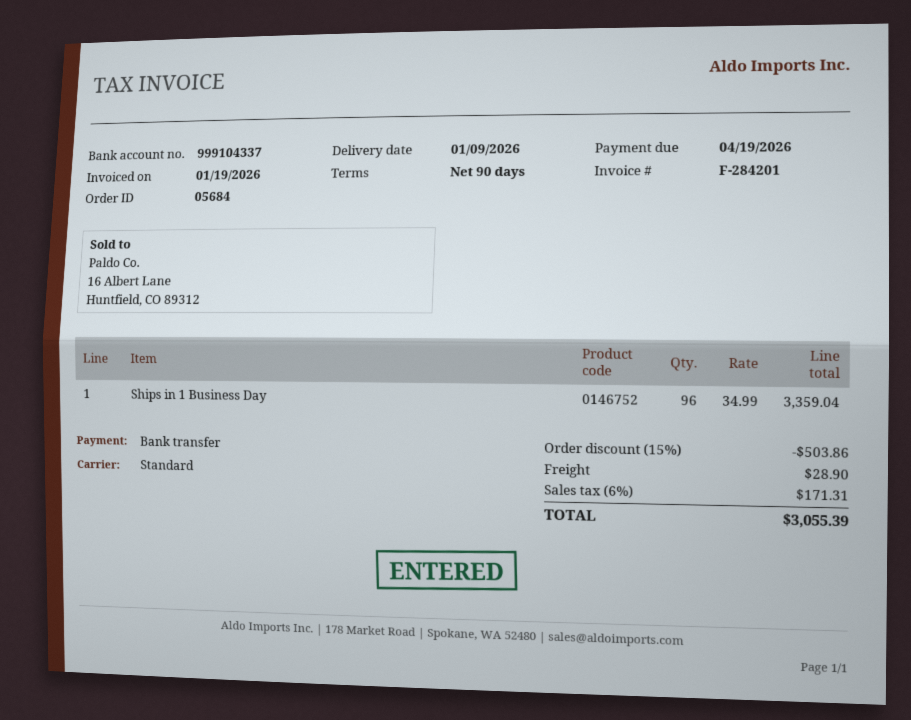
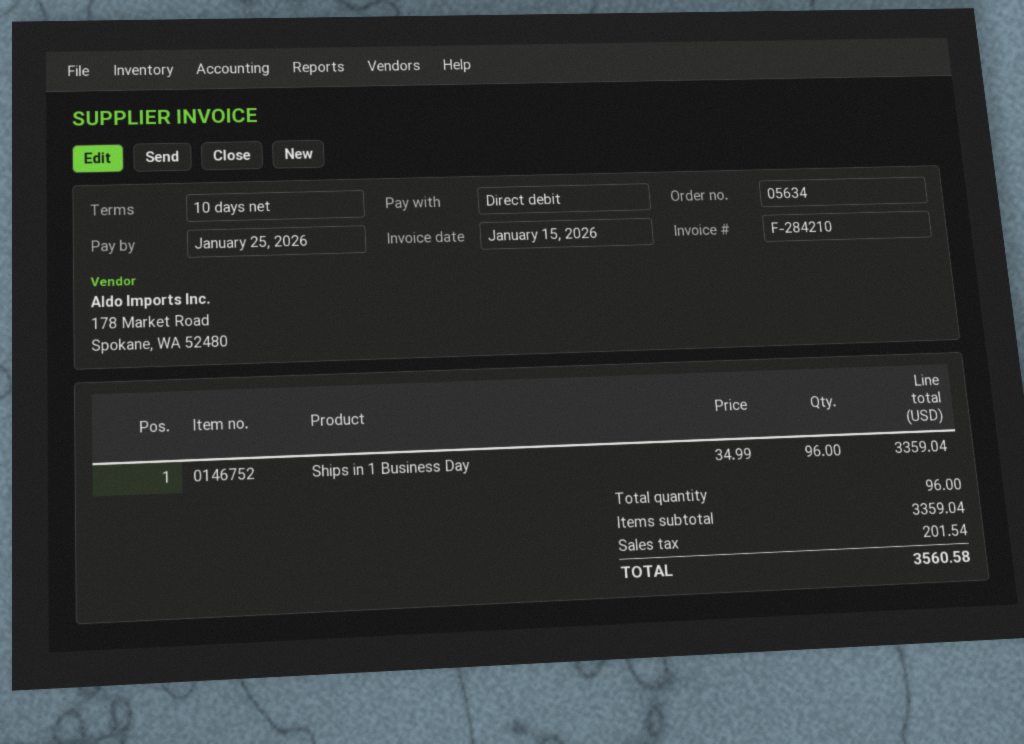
order number: 05684 -> 05634
invoice number: F-284201 -> F-284210
invoice date: 2026-01-19 -> 2026-01-15
payment terms: 90 days -> 10 days
due date: 2026-04-19 -> 2026-01-25
payment method: bank transfer -> direct debit
discount: 15% = 503.86 -> none
shipping: 28.90 -> none
tax: 171.31 -> 201.54
total: 3055.39 -> 3560.58

